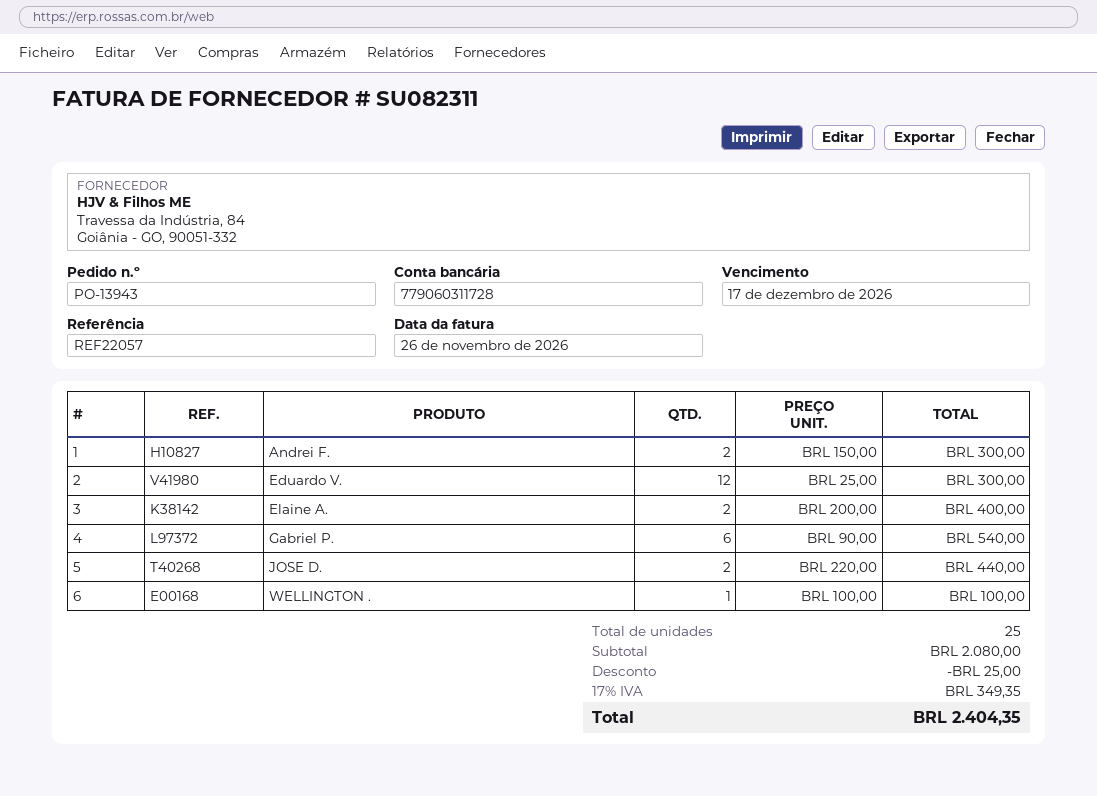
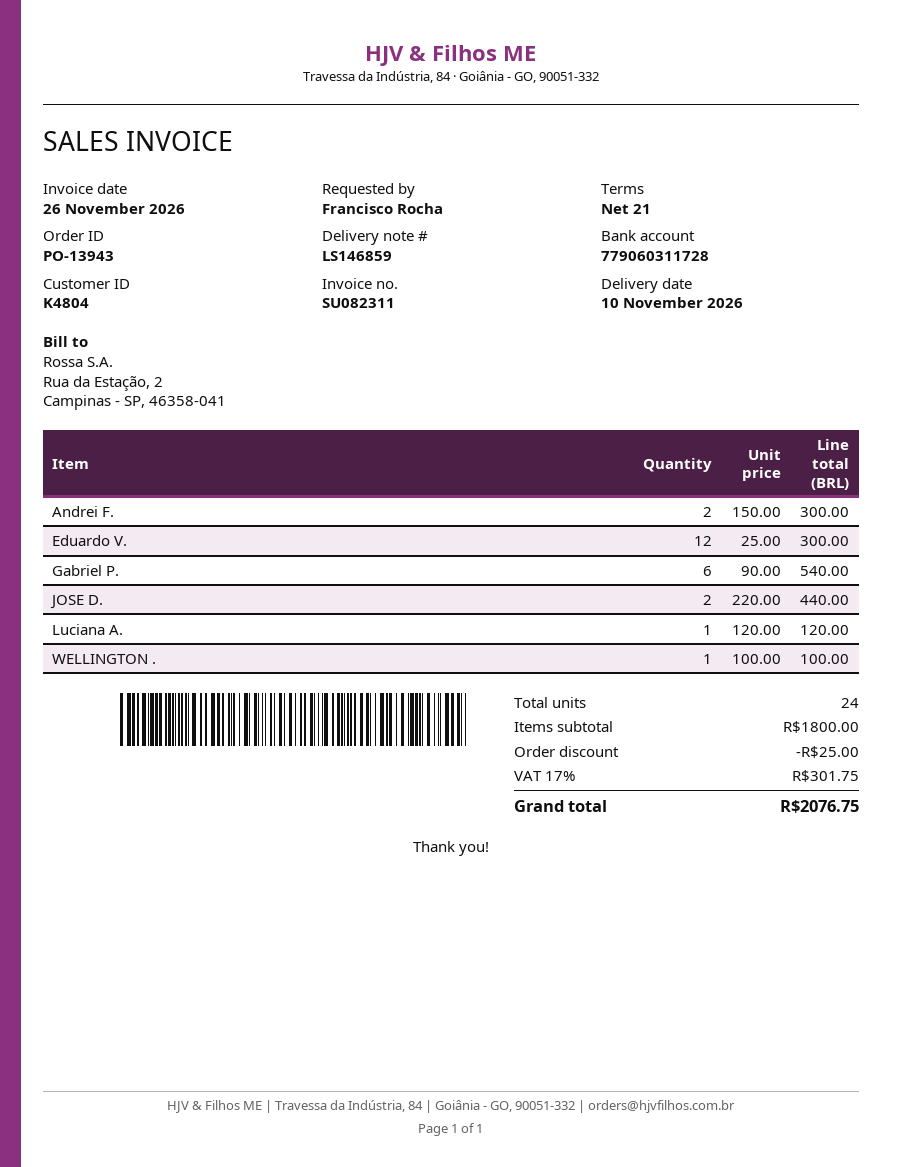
Elaine A.: 2 x 200.00 = 400.00 -> none
Luciana A.: none -> 1 x 120.00 = 120.00
total quantity: 25 -> 24
subtotal: 2080.00 -> 1800.00
tax: 17% = 349.35 -> 17% = 301.75
total: 2404.35 -> 2076.75

